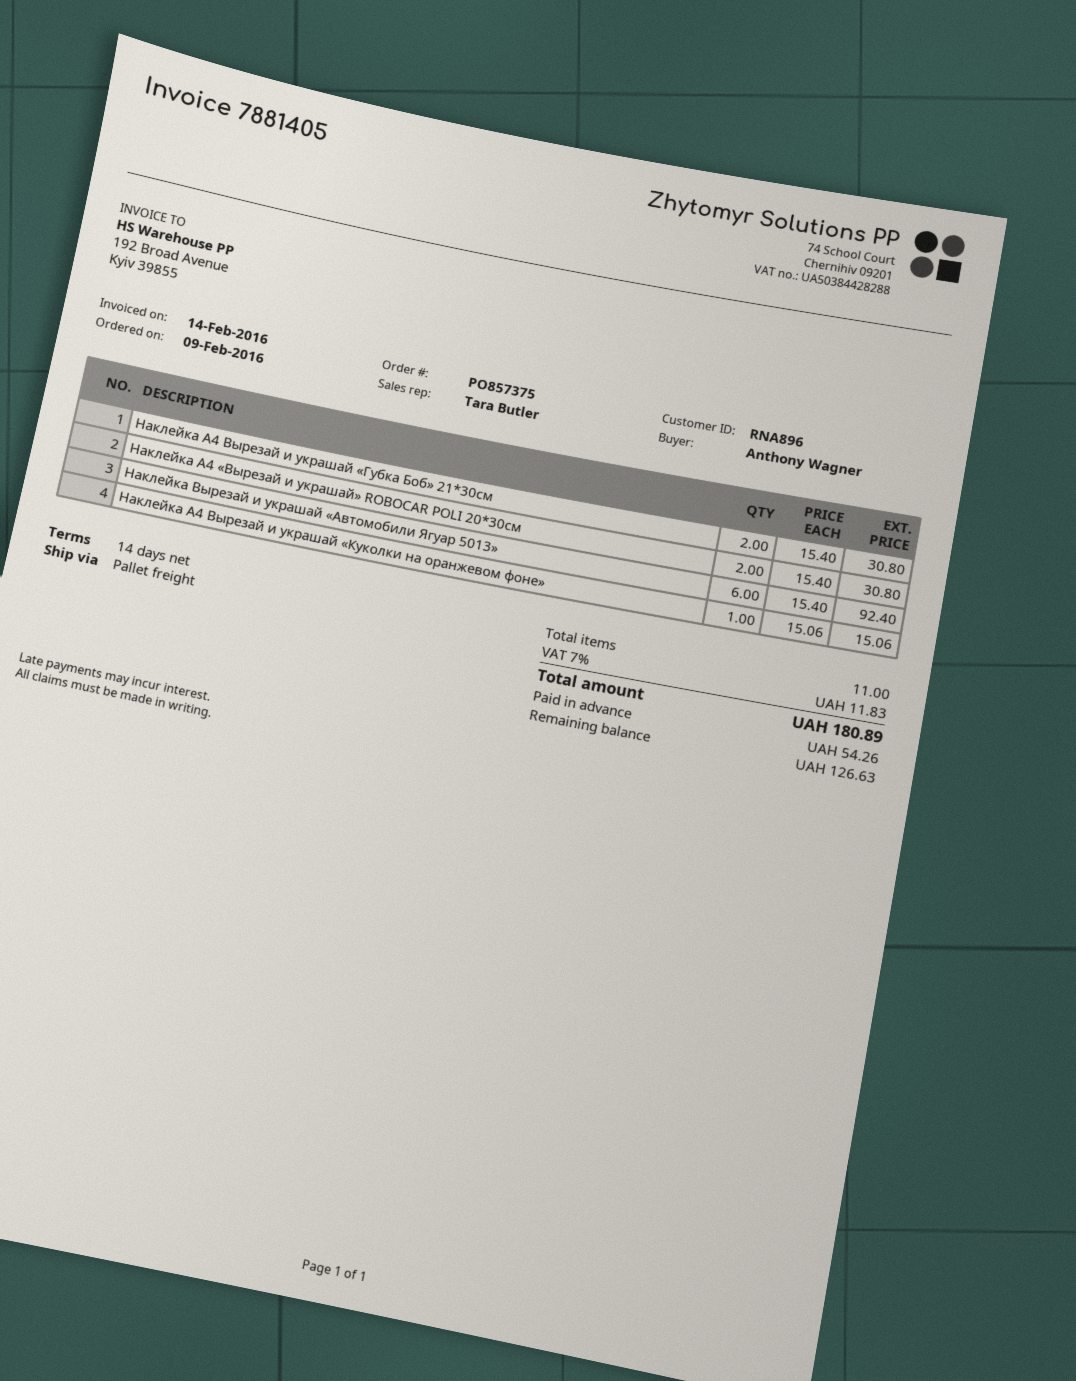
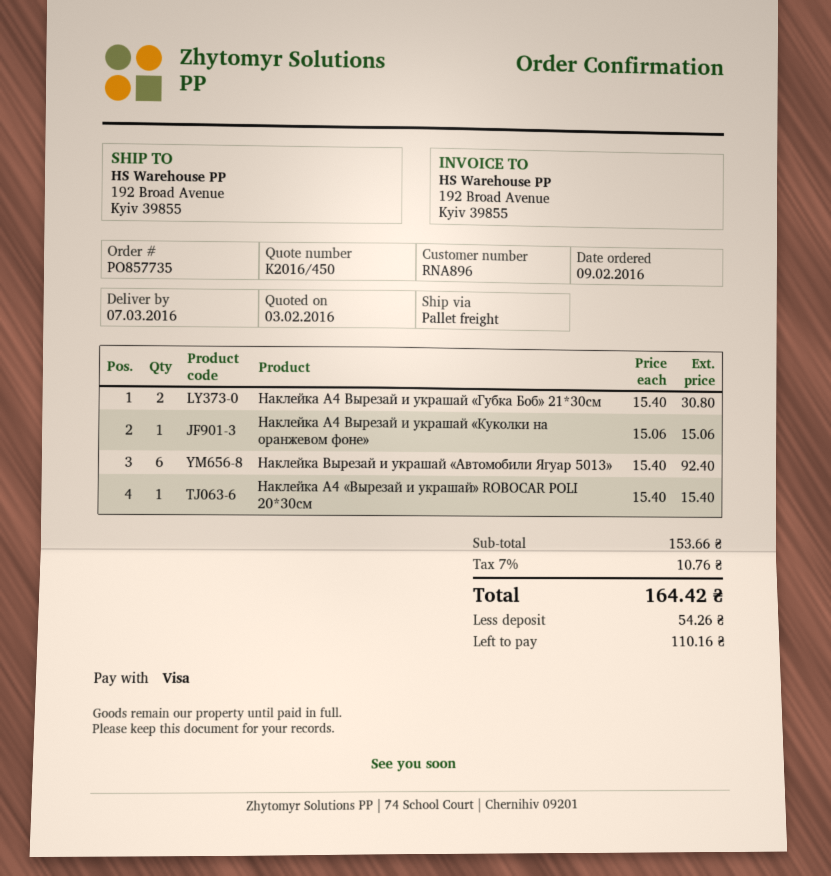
order number: PO857375 -> PO857735
Наклейка А4 «Вырезай и украшай» ROBOCAR POLI 20*30см: 2 x 15.40 = 30.80 -> 1 x 15.40 = 15.40
tax: 7% = 11.83 -> 7% = 10.76
total: 180.89 -> 164.42
balance: 126.63 -> 110.16

